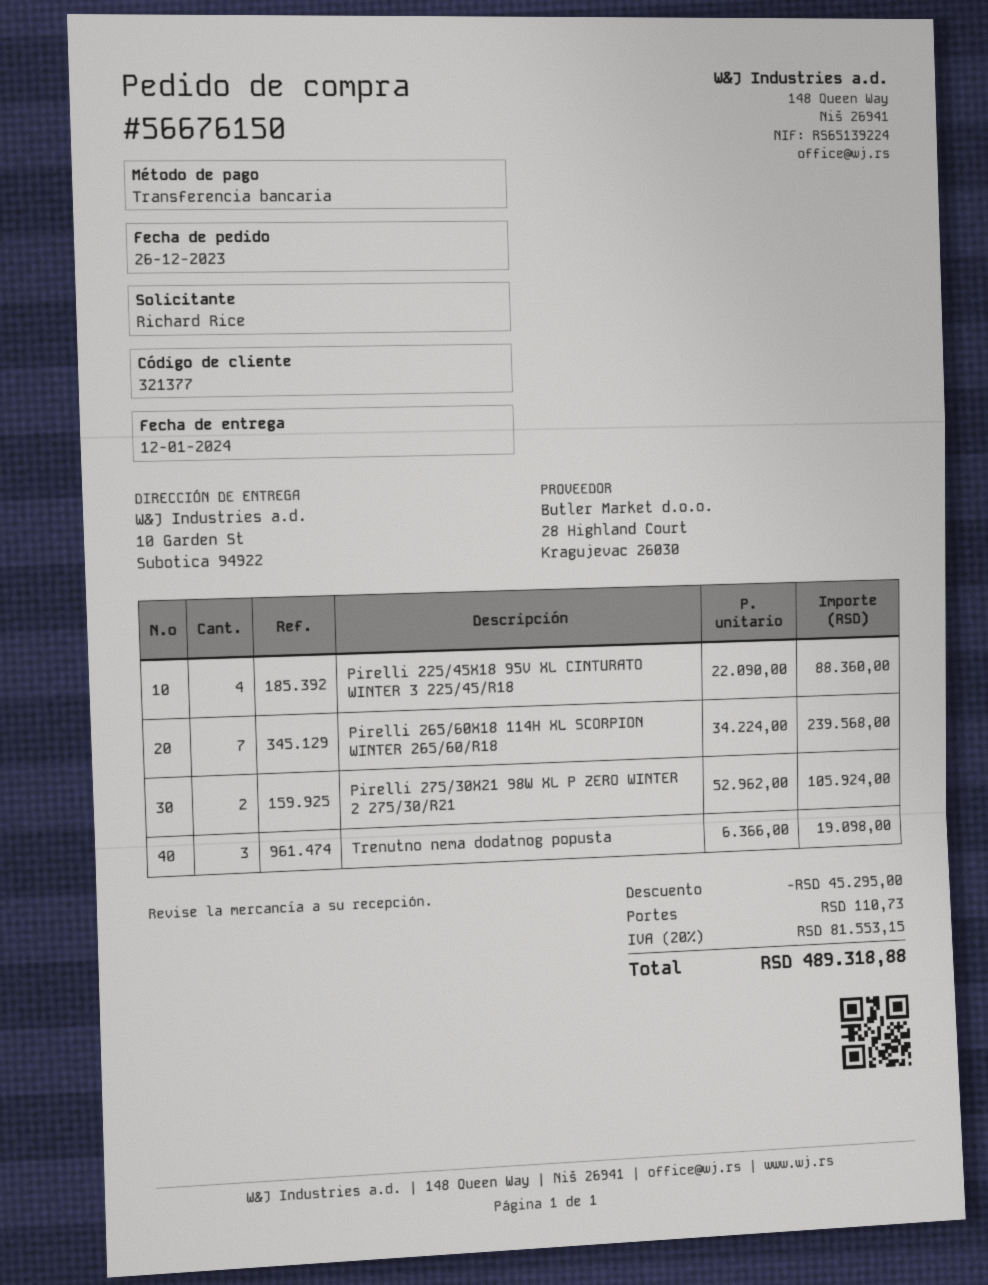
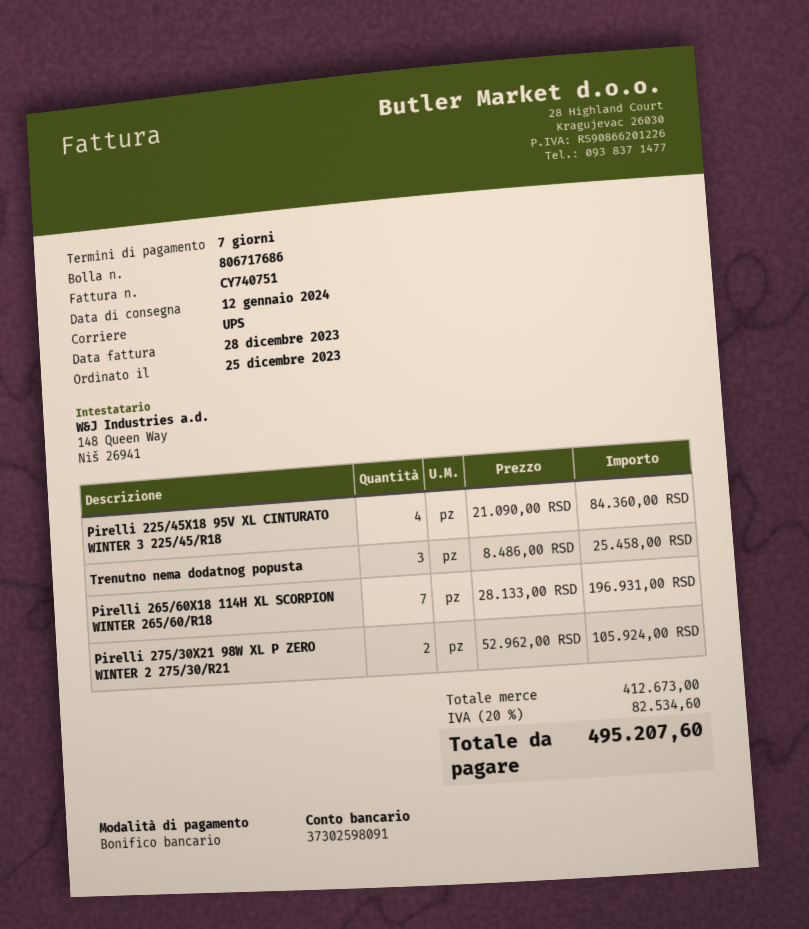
order date: 2023-12-26 -> 2023-12-25
Pirelli 225/45X18 95V XL CINTURATO WINTER 3 225/45/R18: 4 x 22090.00 = 88360.00 -> 4 x 21090.00 = 84360.00
Pirelli 265/60X18 114H XL SCORPION WINTER 265/60/R18: 7 x 34224.00 = 239568.00 -> 7 x 28133.00 = 196931.00
Trenutno nema dodatnog popusta: 3 x 6366.00 = 19098.00 -> 3 x 8486.00 = 25458.00
discount: 45295.00 -> none
shipping: 110.73 -> none
tax: 20% = 81553.15 -> 20% = 82534.60
total: 489318.88 -> 495207.60

